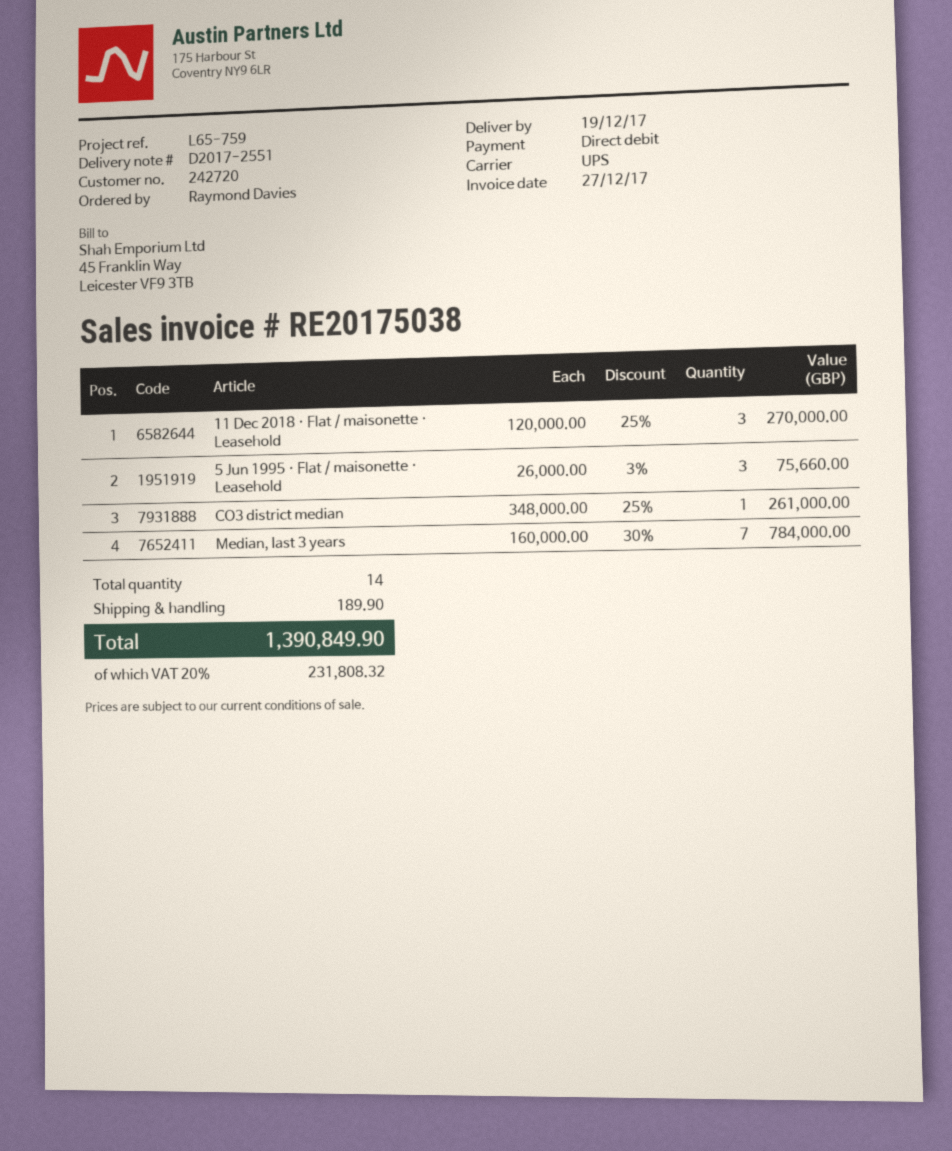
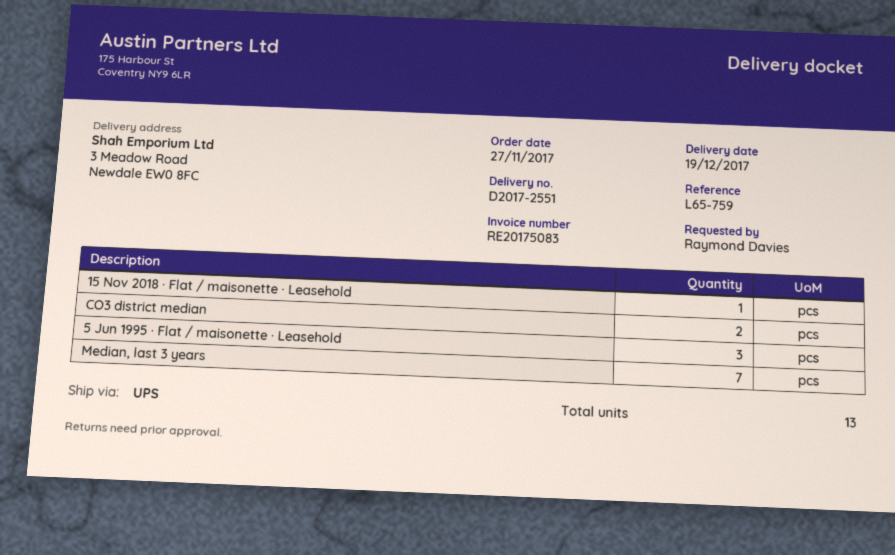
invoice number: RE20175038 -> RE20175083
11 Dec 2018 · Flat / maisonette · Leasehold: 3 -> none
CO3 district median: 1 -> 2
15 Nov 2018 · Flat / maisonette · Leasehold: none -> 1
total quantity: 14 -> 13

